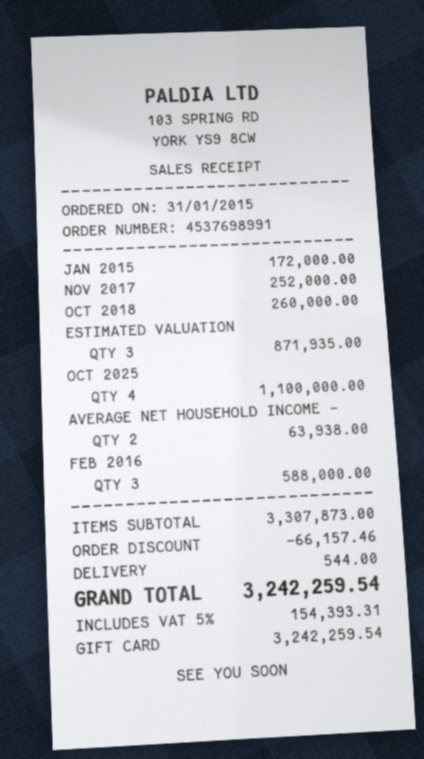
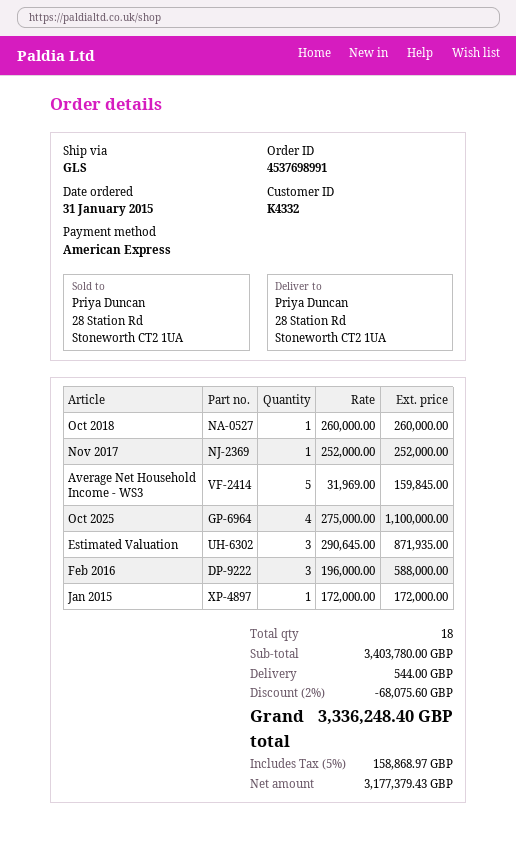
payment method: gift card -> American Express
AVERAGE NET HOUSEHOLD INCOME -: 2 for 63938.00 -> 5 for 159845.00
subtotal: 3307873.00 -> 3403780.00
discount: 66157.46 -> 68075.60
tax: 5% = 154393.31 -> 5% = 158868.97
total: 3242259.54 -> 3336248.40

